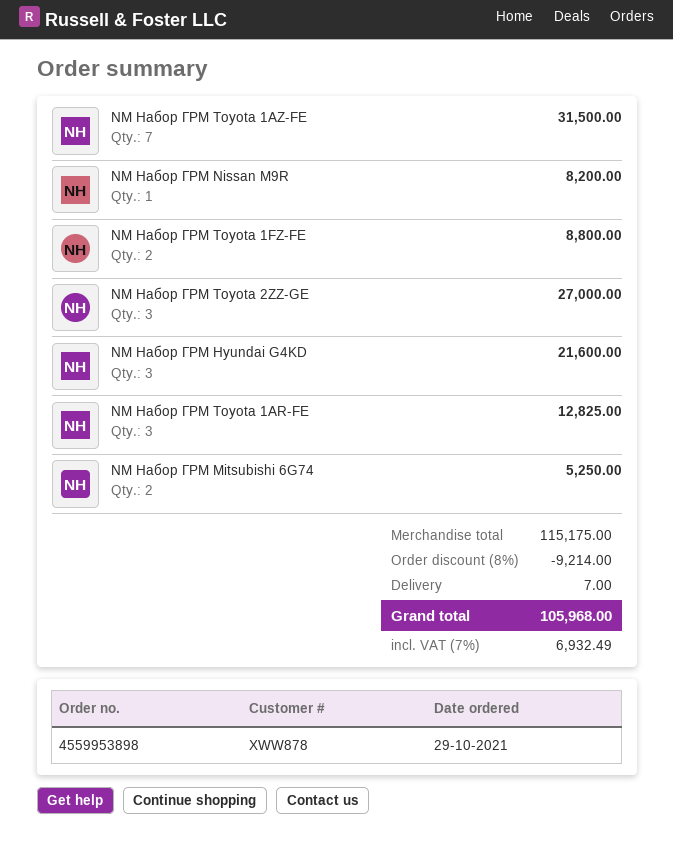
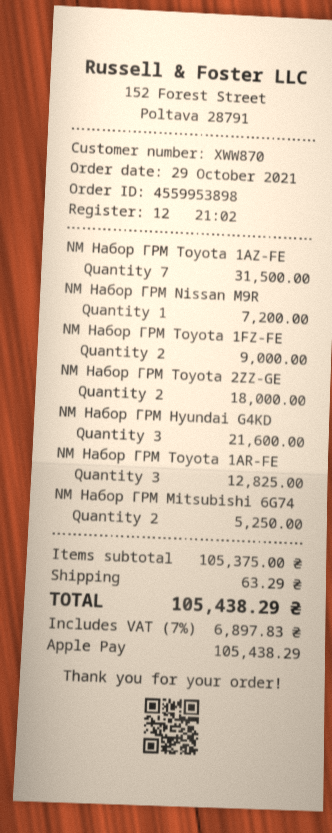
customer number: XWW878 -> XWW870
NM Набор ГРМ Nissan M9R: 1 for 8200.00 -> 1 for 7200.00
NM Набор ГРМ Toyota 1FZ-FE: 2 for 8800.00 -> 2 for 9000.00
NM Набор ГРМ Toyota 2ZZ-GE: 3 for 27000.00 -> 2 for 18000.00
subtotal: 115175.00 -> 105375.00
discount: 8% = 9214.00 -> none
shipping: 7.00 -> 63.29
tax: 7% = 6932.49 -> 7% = 6897.83
total: 105968.00 -> 105438.29

